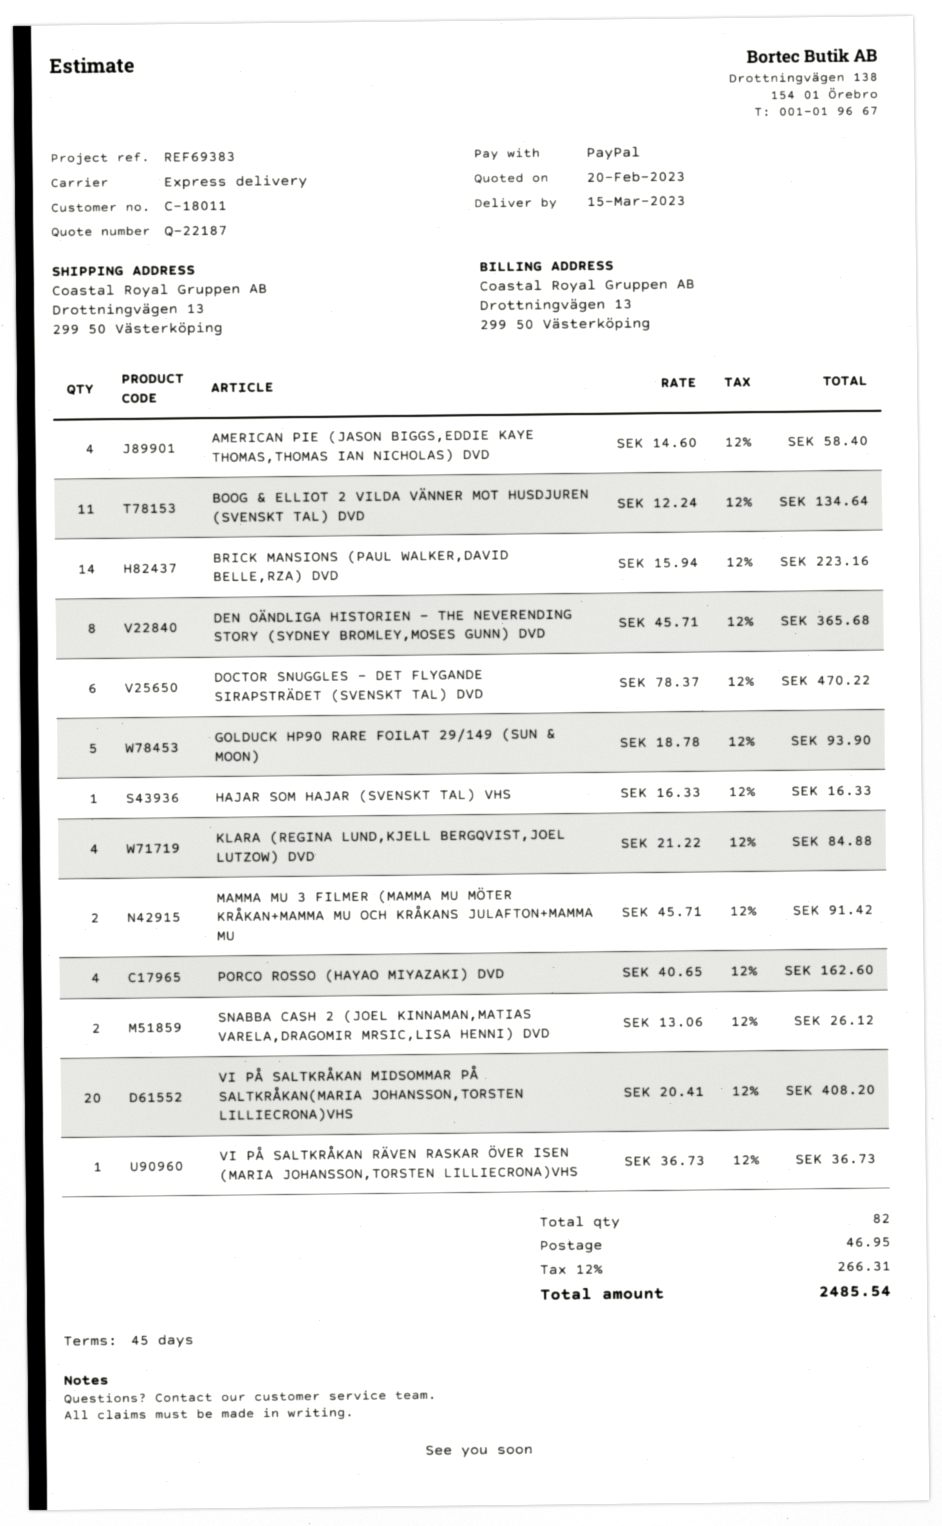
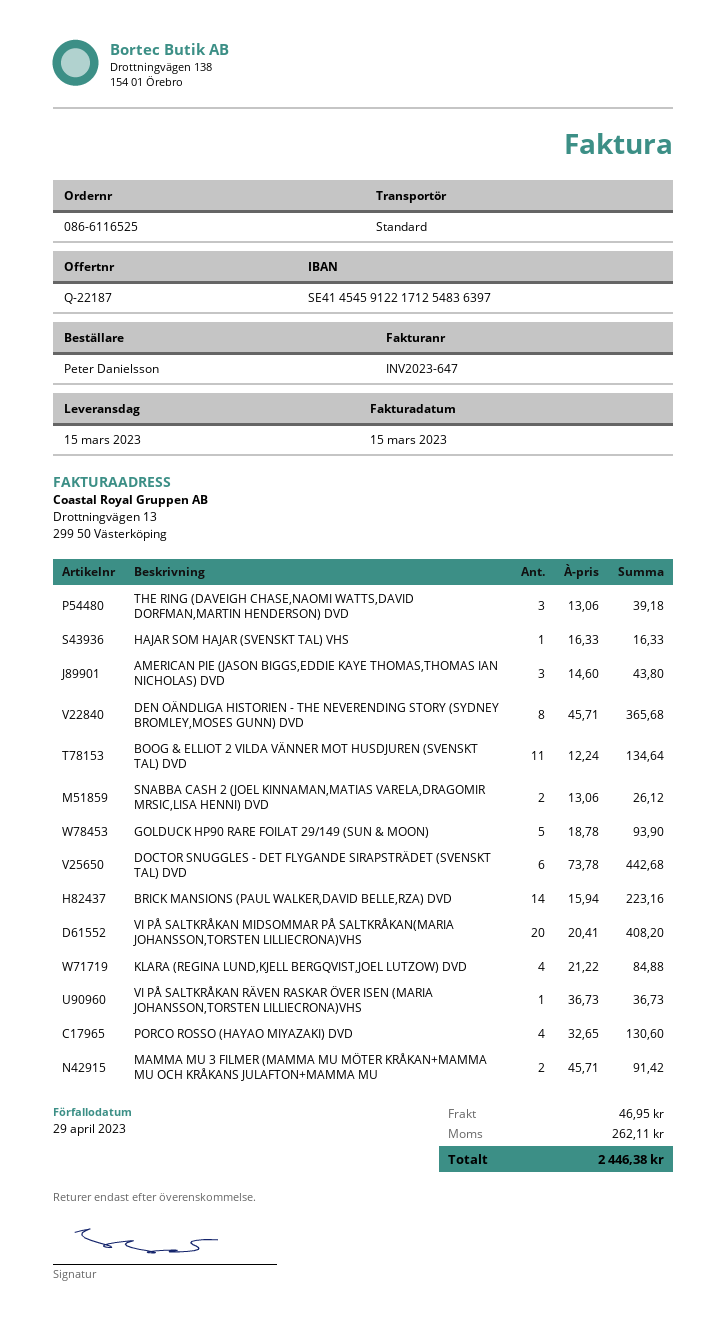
shipping method: express -> standard
AMERICAN PIE (JASON BIGGS,EDDIE KAYE THOMAS,THOMAS IAN NICHOLAS) DVD: 4 x 14.60 = 58.40 -> 3 x 14.60 = 43.80
DOCTOR SNUGGLES - DET FLYGANDE SIRAPSTRÄDET (SVENSKT TAL) DVD: 6 x 78.37 = 470.22 -> 6 x 73.78 = 442.68
PORCO ROSSO (HAYAO MIYAZAKI) DVD: 4 x 40.65 = 162.60 -> 4 x 32.65 = 130.60
THE RING (DAVEIGH CHASE,NAOMI WATTS,DAVID DORFMAN,MARTIN HENDERSON) DVD: none -> 3 x 13.06 = 39.18
tax: 266.31 -> 262.11
total: 2485.54 -> 2446.38

